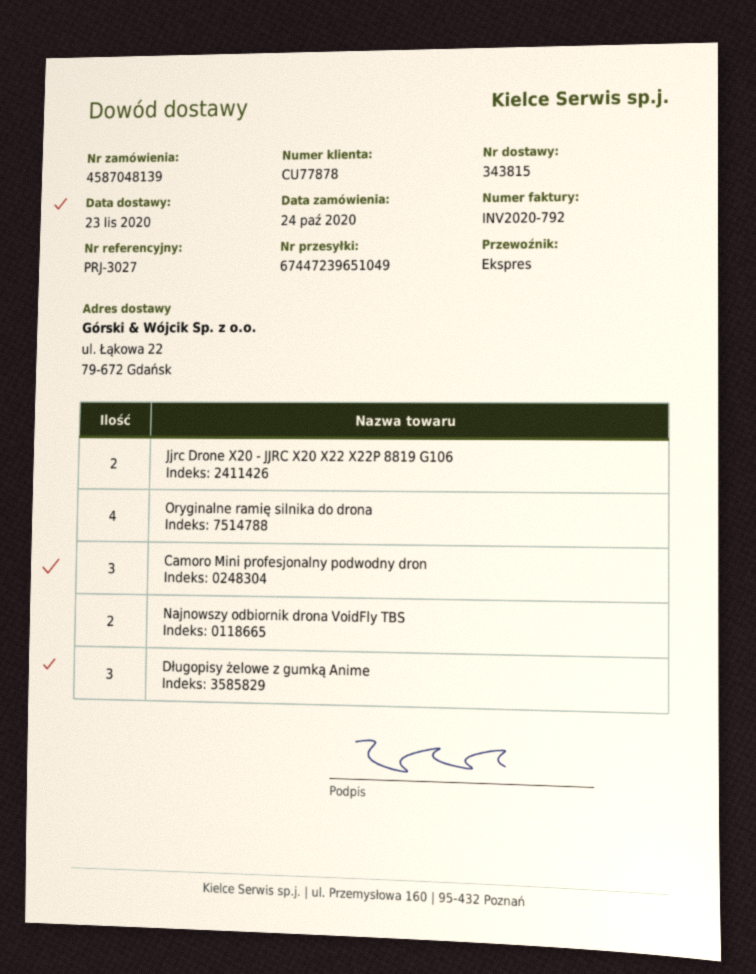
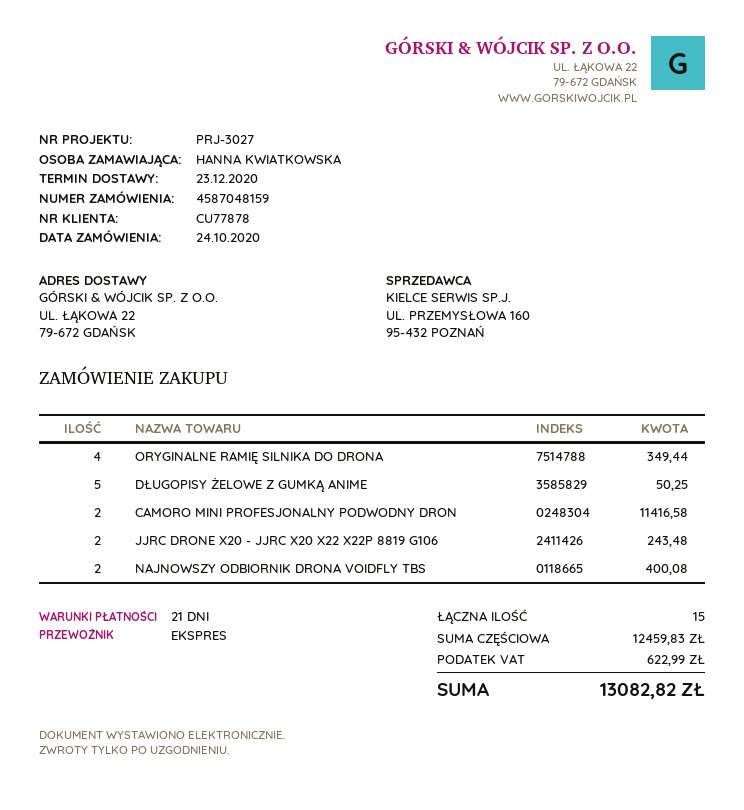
order number: 4587048139 -> 4587048159
delivery date: 2020-11-23 -> 2020-12-23
Camoro Mini profesjonalny podwodny dron: 3 -> 2
Długopisy żelowe z gumką Anime: 3 -> 5

